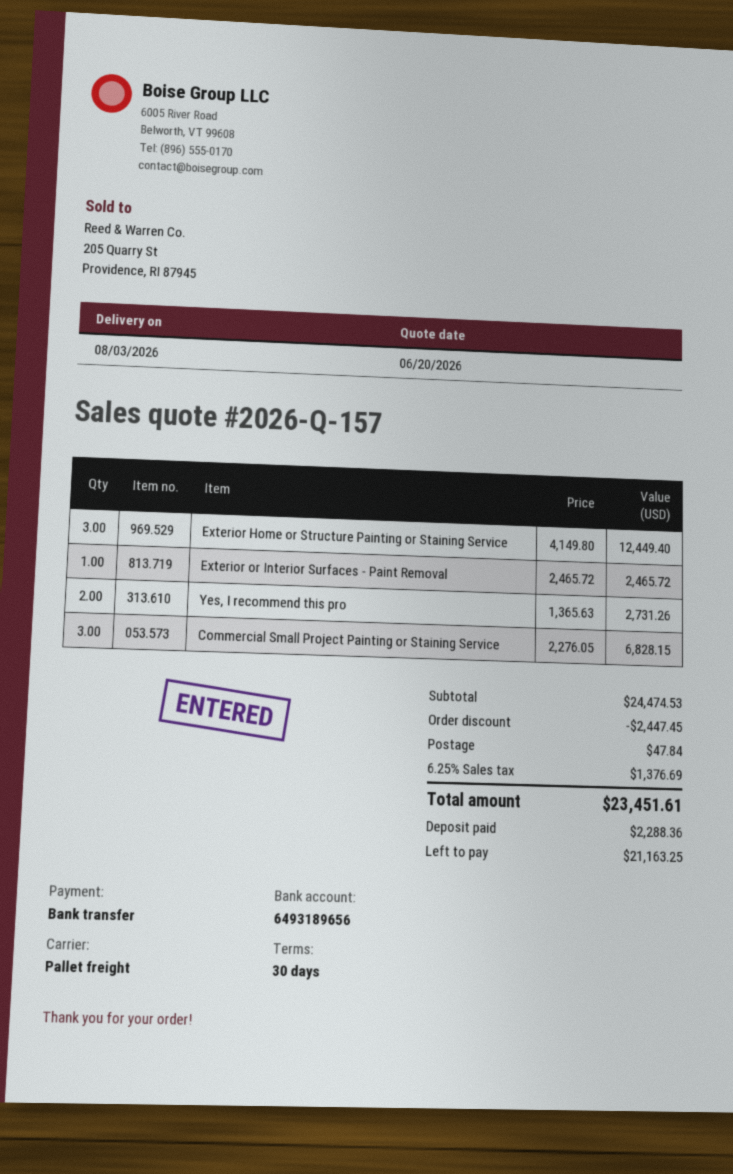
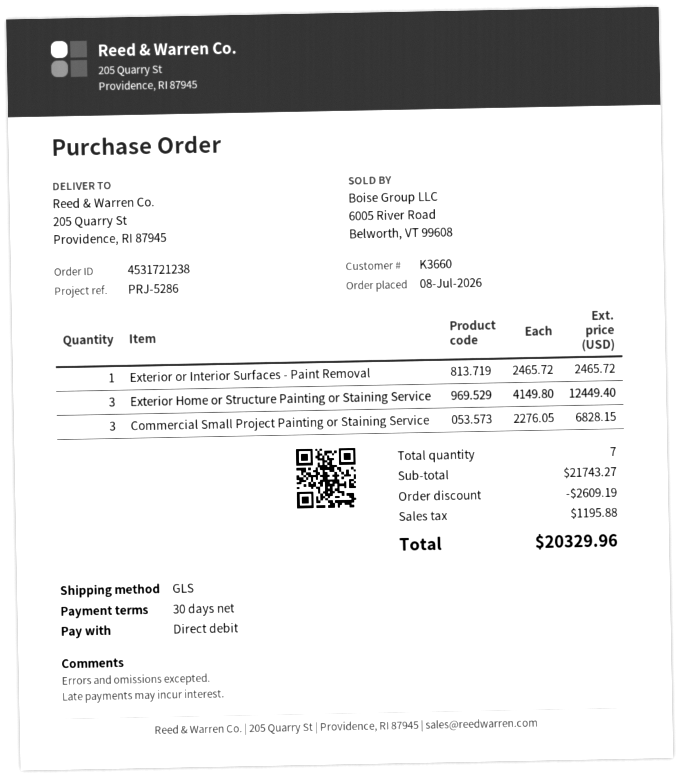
payment method: bank transfer -> direct debit
shipping method: pallet freight -> GLS
Yes, I recommend this pro: 2 x 1365.63 = 2731.26 -> none
subtotal: 24474.53 -> 21743.27
discount: 2447.45 -> 2609.19
shipping: 47.84 -> none
tax: 1376.69 -> 1195.88
total: 23451.61 -> 20329.96

